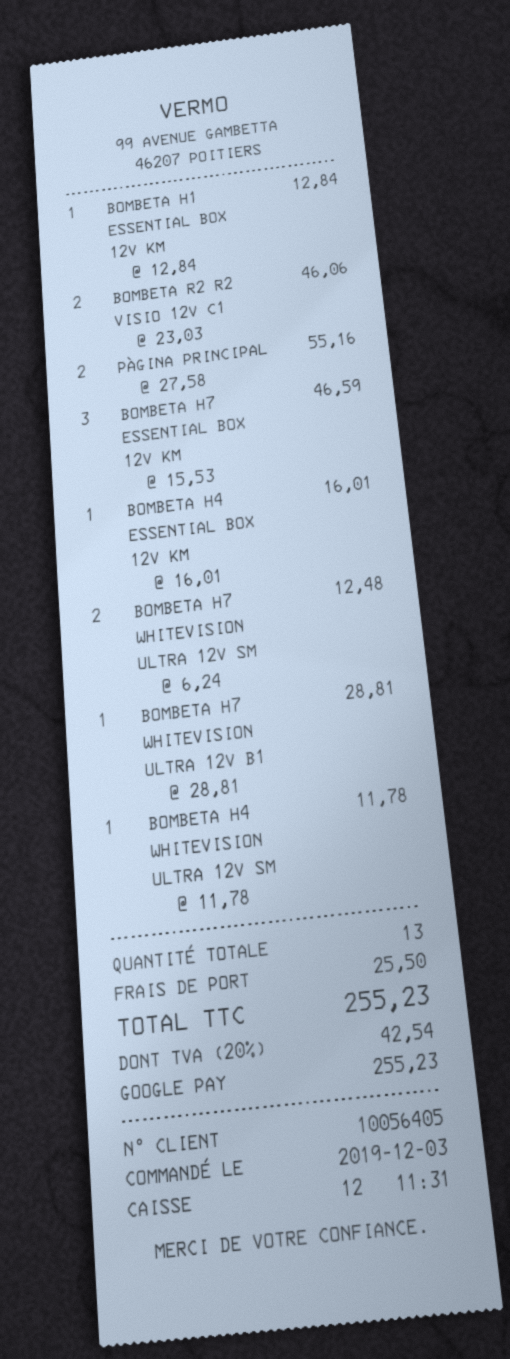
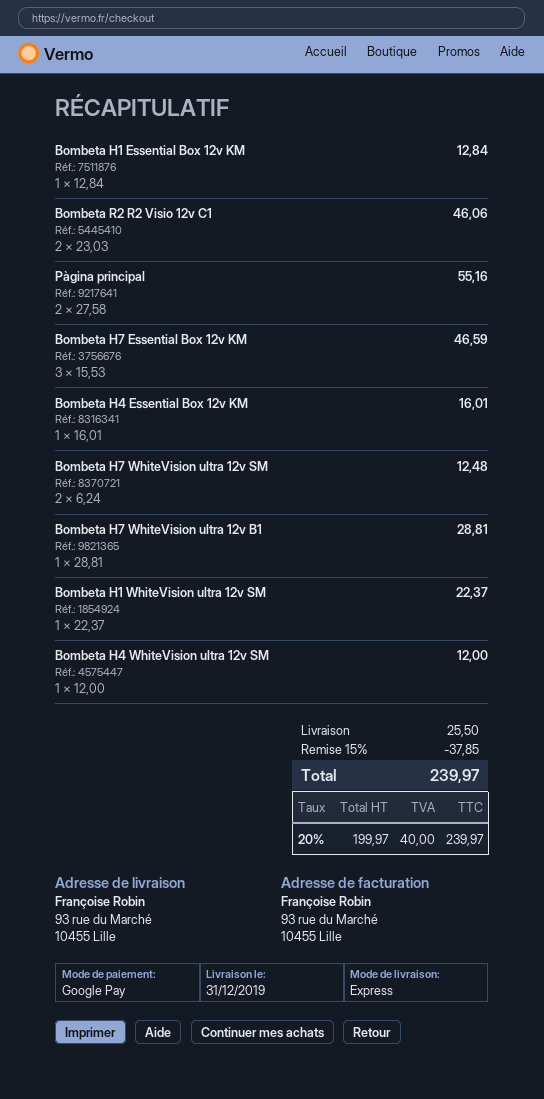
BOMBETA H4 WHITEVISION ULTRA 12V SM: 1 x 11.78 = 11.78 -> 1 x 12.00 = 12.00
Bombeta H1 WhiteVision ultra 12v SM: none -> 1 x 22.37 = 22.37
discount: none -> 15% = 37.85
tax: 20% = 42.54 -> 20% = 40.00
total: 255.23 -> 239.97

